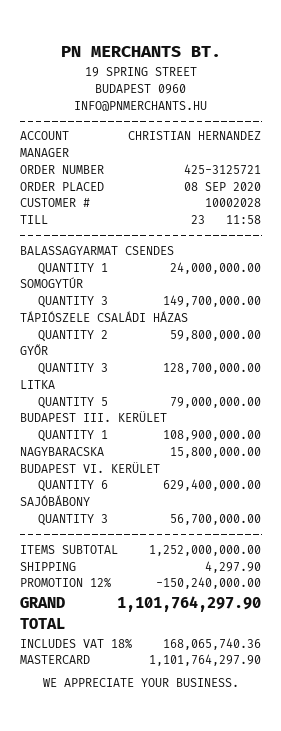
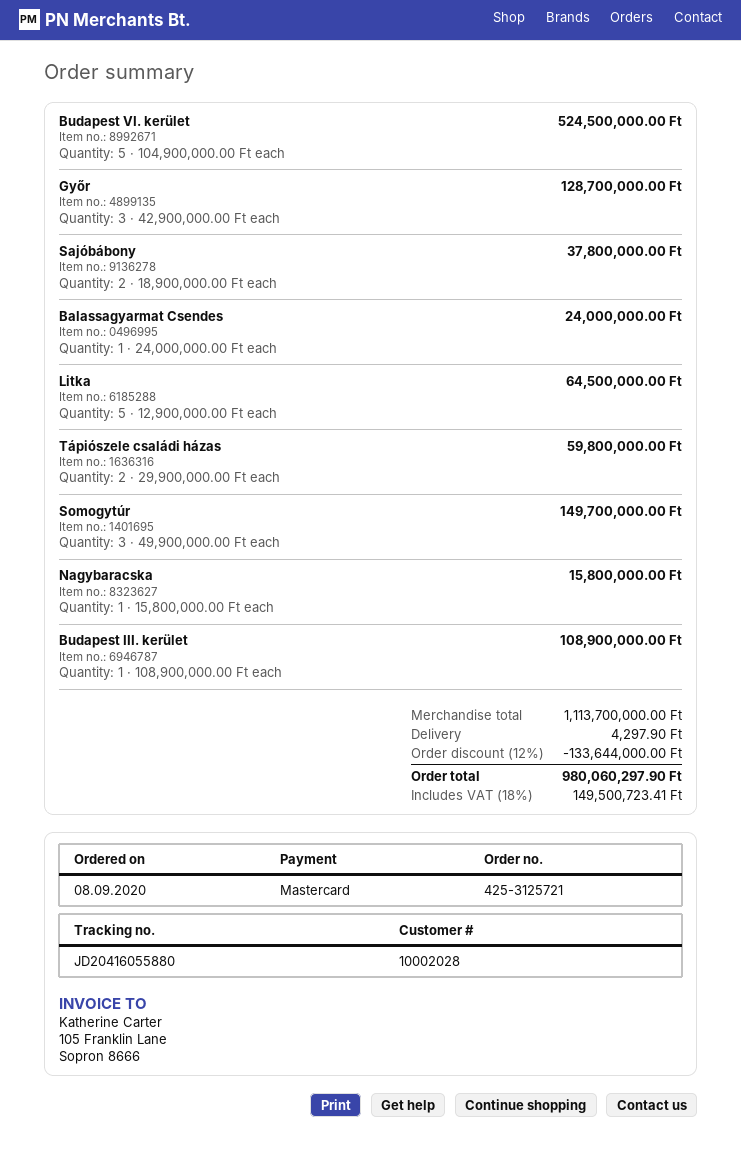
LITKA: 5 for 79000000.00 -> 5 for 64500000.00
BUDAPEST VI. KERÜLET: 6 for 629400000.00 -> 5 for 524500000.00
SAJÓBÁBONY: 3 for 56700000.00 -> 2 for 37800000.00
subtotal: 1252000000.00 -> 1113700000.00
discount: 12% = 150240000.00 -> 12% = 133644000.00
tax: 18% = 168065740.36 -> 18% = 149500723.41
total: 1101764297.90 -> 980060297.90

